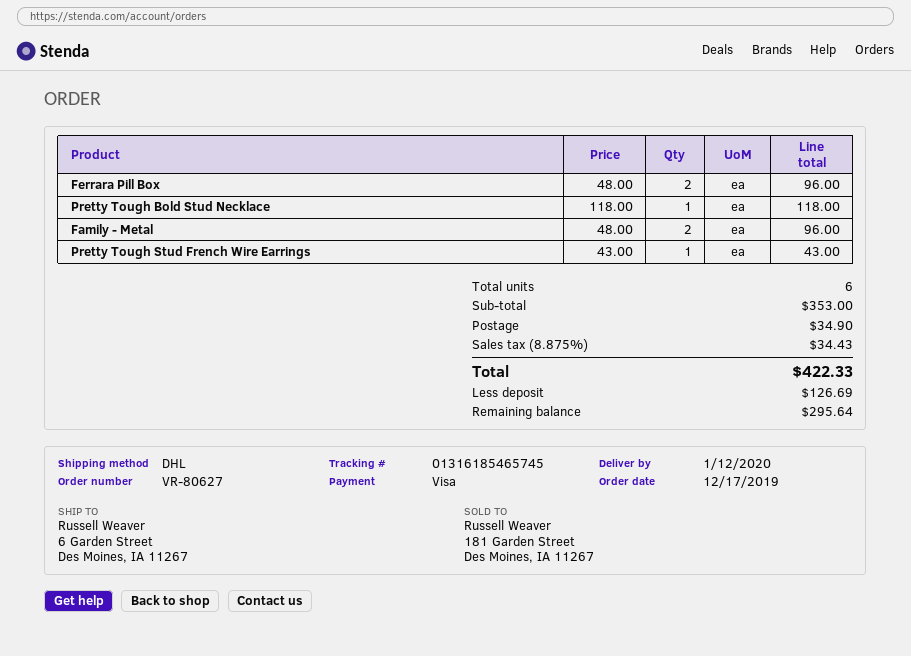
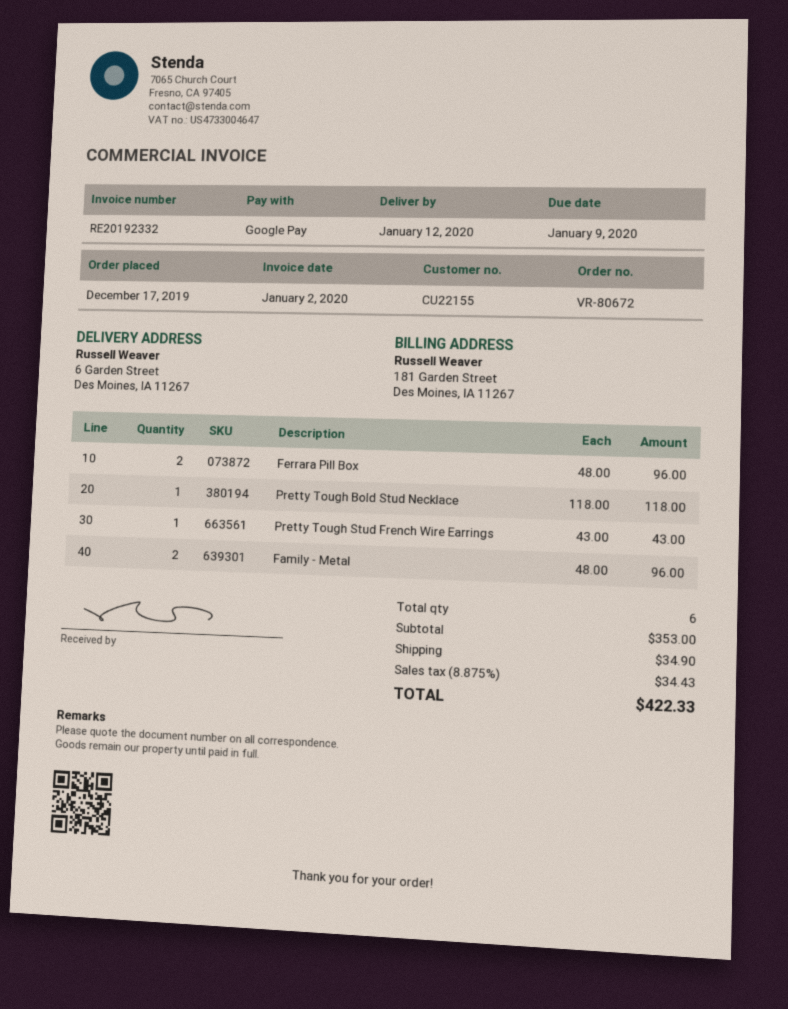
order number: VR-80627 -> VR-80672
payment method: Visa -> Google Pay

